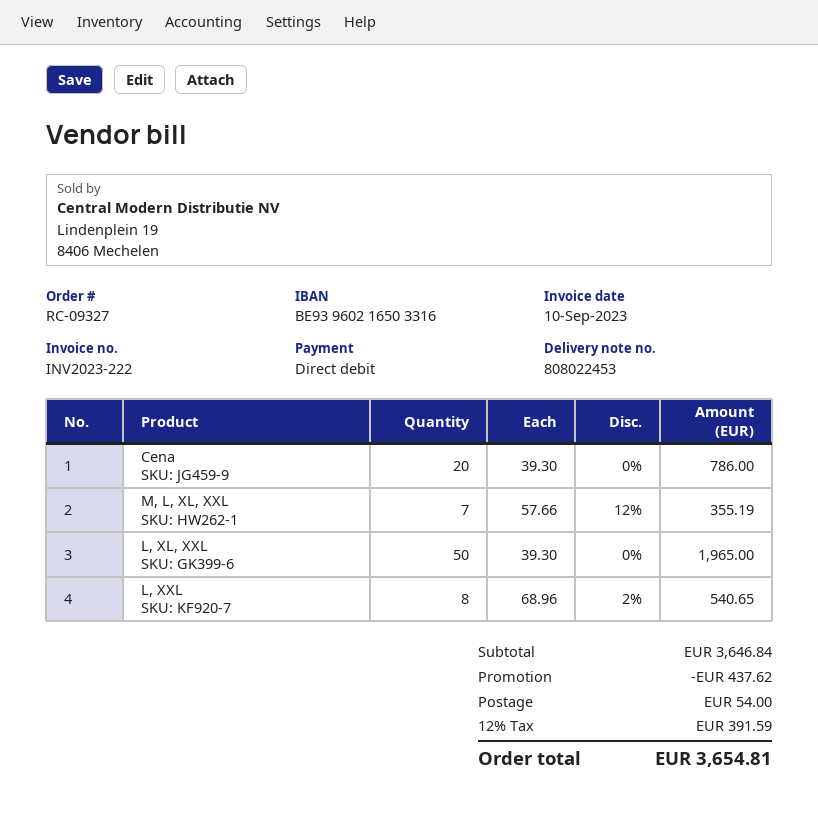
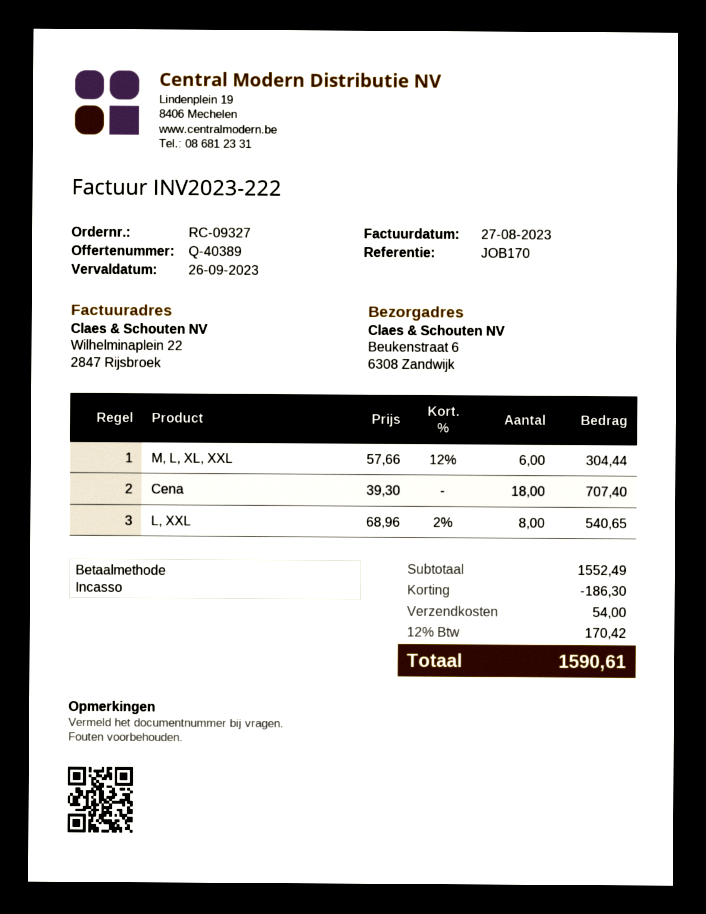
invoice date: 2023-09-10 -> 2023-08-27
Cena: 20 x 39.30 = 786.00 -> 18 x 39.30 = 707.40
M, L, XL, XXL: 7 x 57.66 - 12% = 355.19 -> 6 x 57.66 - 12% = 304.44
L, XL, XXL: 50 x 39.30 = 1965.00 -> none
subtotal: 3646.84 -> 1552.49
discount: 437.62 -> 186.30
tax: 12% = 391.59 -> 12% = 170.42
total: 3654.81 -> 1590.61

